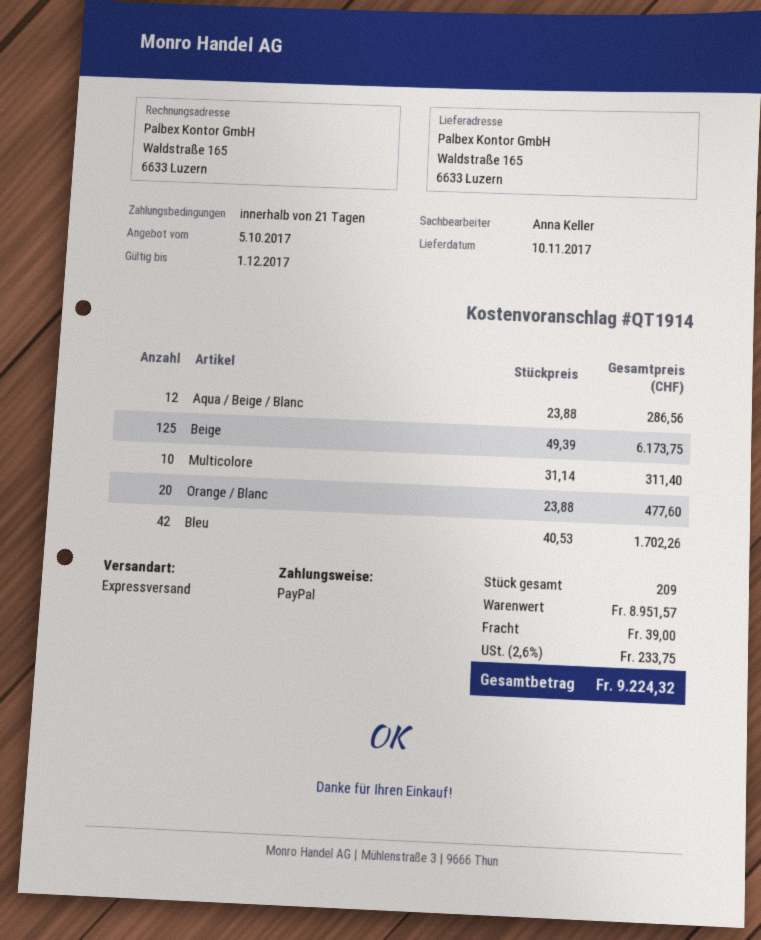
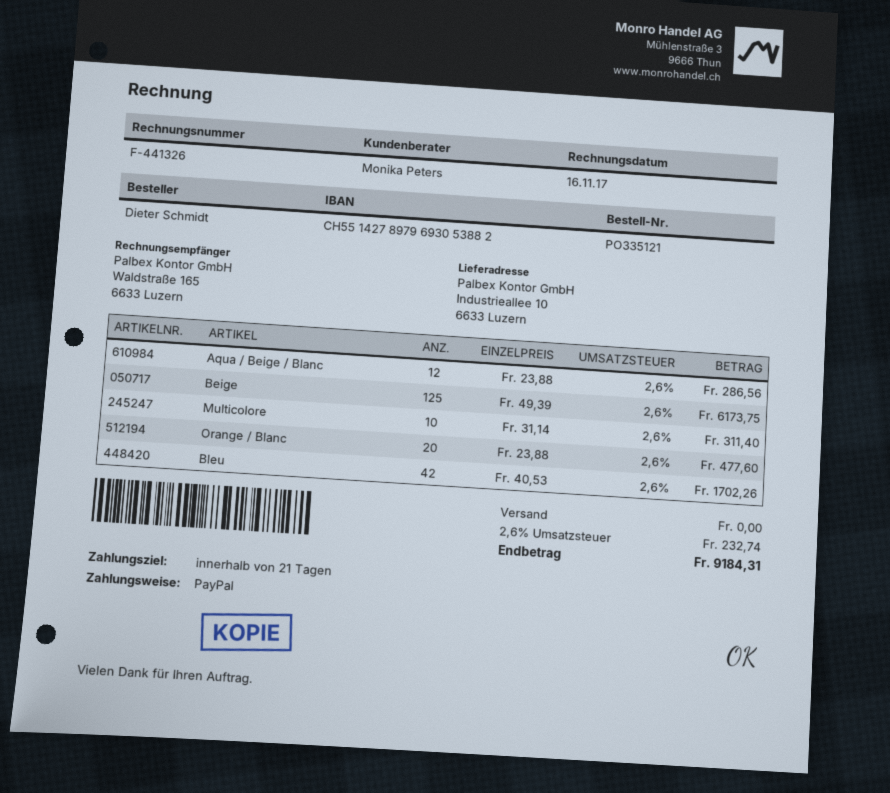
sales rep: Anna Keller -> Monika Peters
ship to: Waldstraße 165, 6633 Luzern -> Industrieallee 10, 6633 Luzern
shipping: 39.00 -> 0.00
tax: 2.6% = 233.75 -> 2.6% = 232.74
total: 9224.32 -> 9184.31

